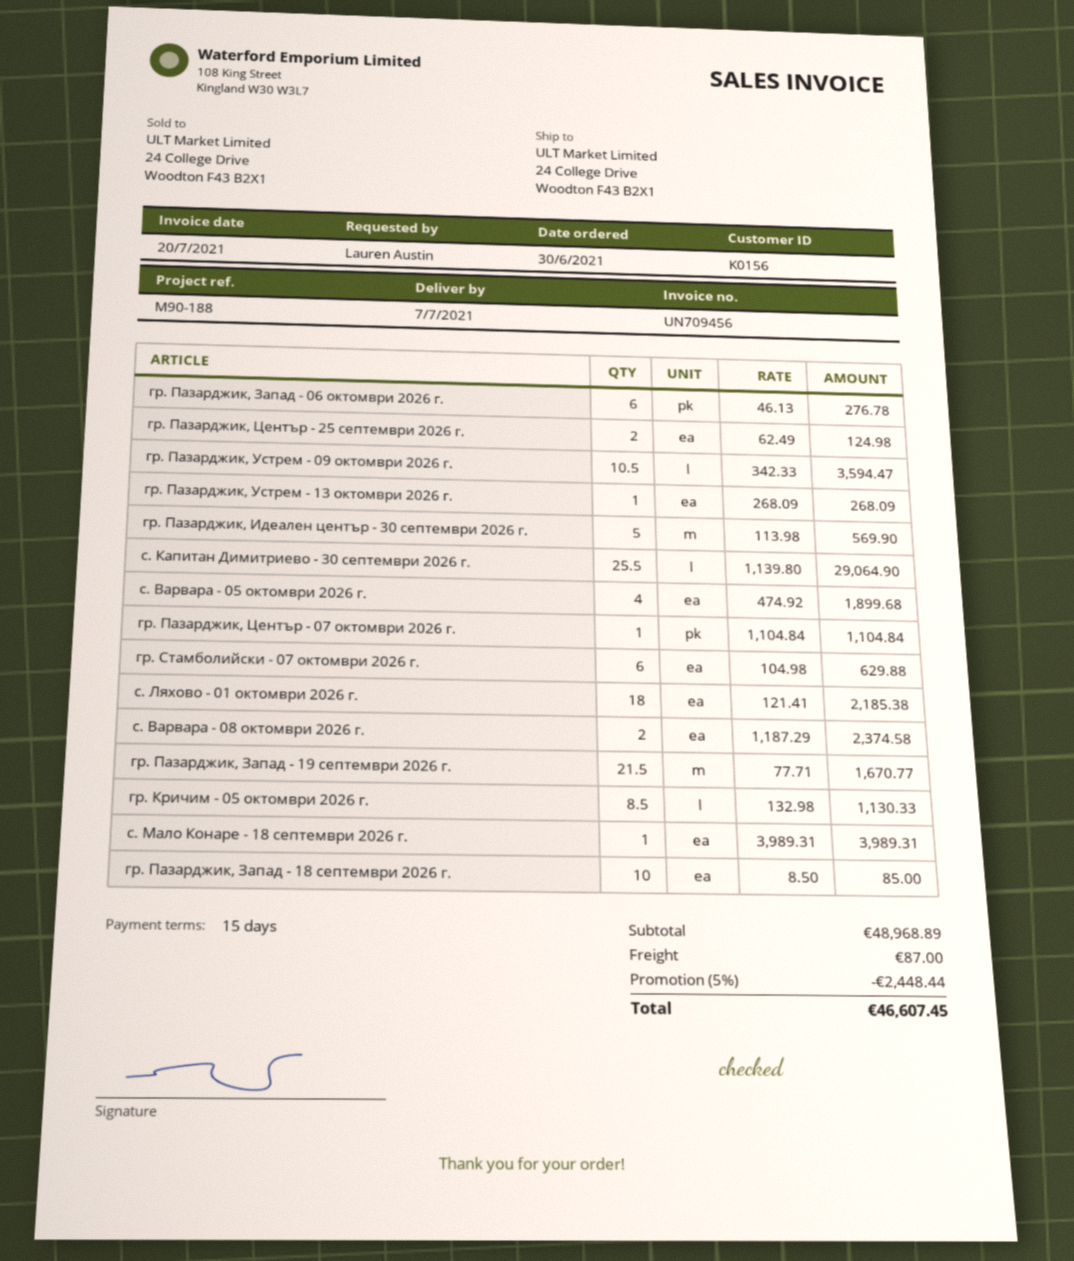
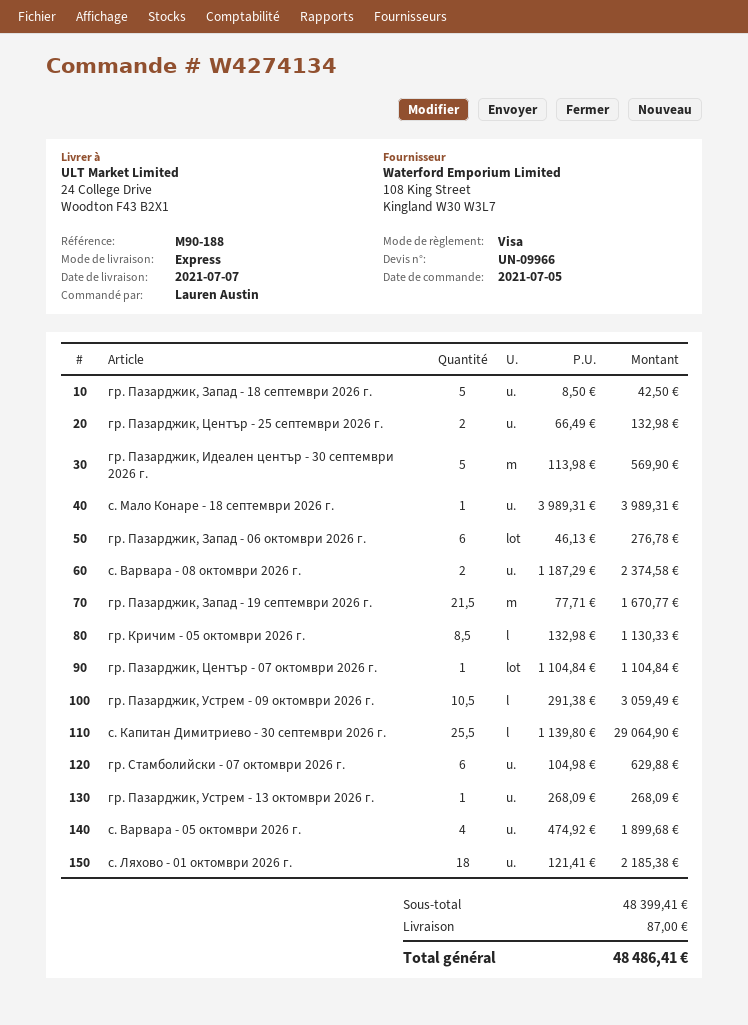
order date: 2021-06-30 -> 2021-07-05
гр. Пазарджик, Център - 25 септември 2026 г.: 2 x 62.49 = 124.98 -> 2 x 66.49 = 132.98
гр. Пазарджик, Устрем - 09 октомври 2026 г.: 10.5 x 342.33 = 3594.47 -> 10.5 x 291.38 = 3059.49
гр. Пазарджик, Запад - 18 септември 2026 г.: 10 x 8.50 = 85.00 -> 5 x 8.50 = 42.50
subtotal: 48968.89 -> 48399.41
discount: 5% = 2448.44 -> none
total: 46607.45 -> 48486.41

